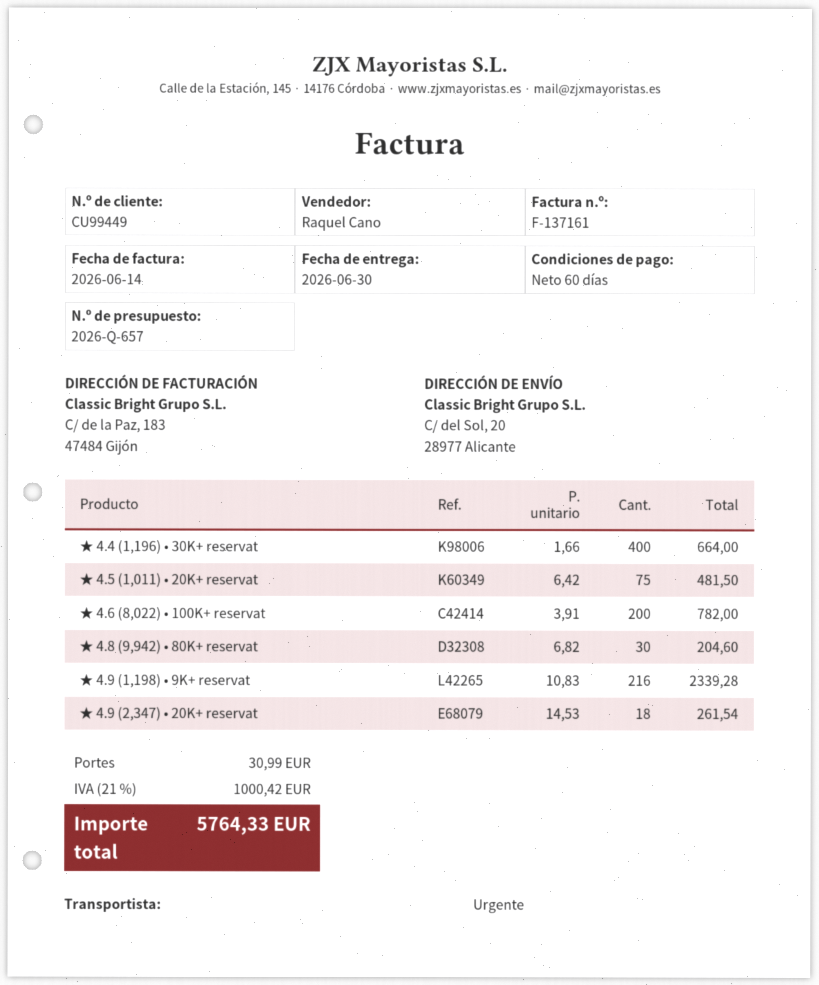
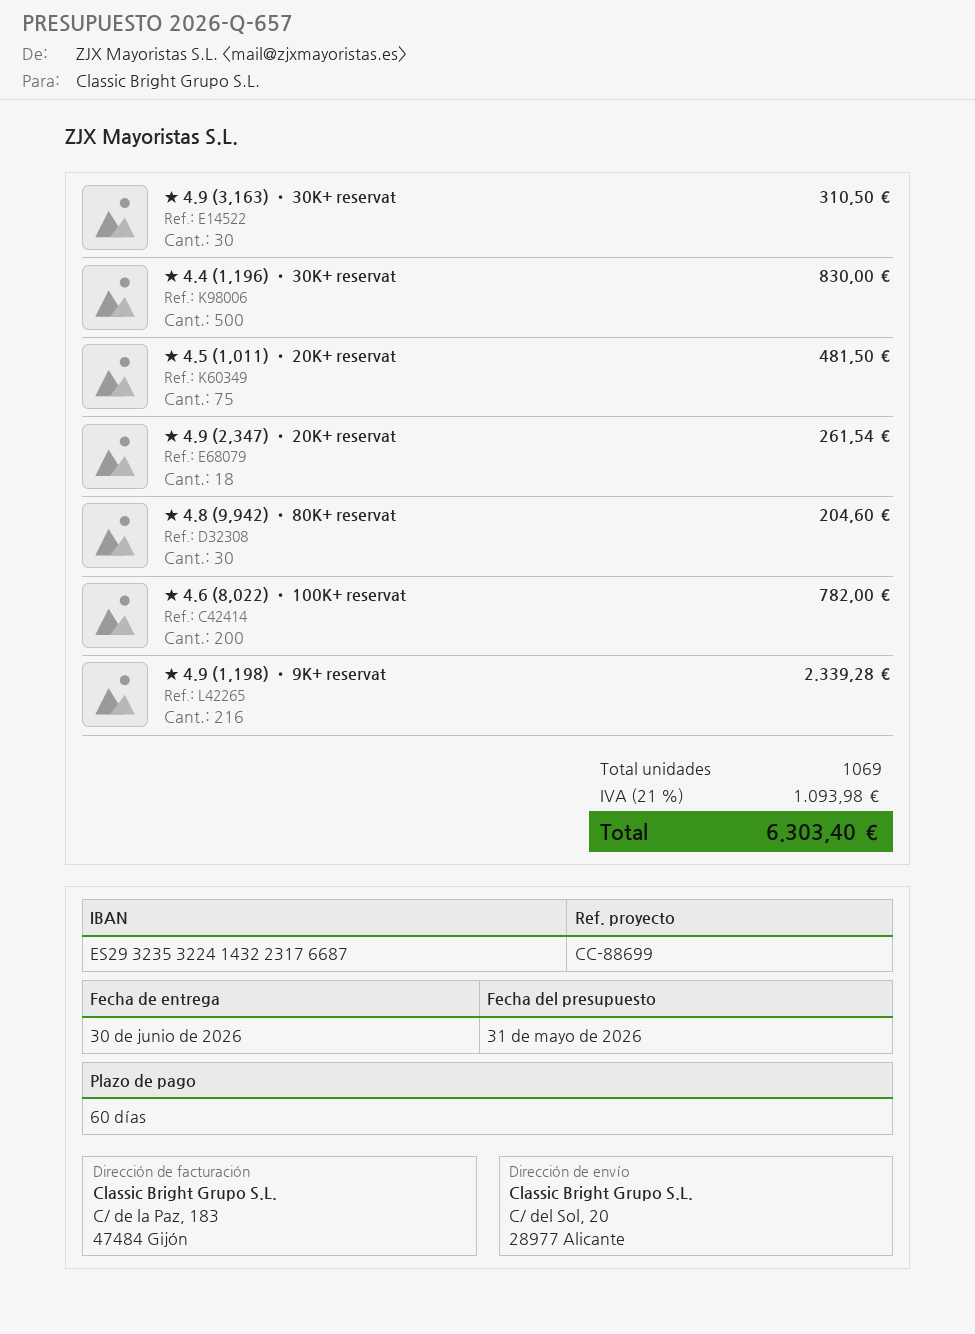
★ 4.4 (1,196) • 30K+ reservat: 400 for 664.00 -> 500 for 830.00
★ 4.9 (3,163) • 30K+ reservat: none -> 30 for 310.50
shipping: 30.99 -> none
tax: 21% = 1000.42 -> 21% = 1093.98
total: 5764.33 -> 6303.40

